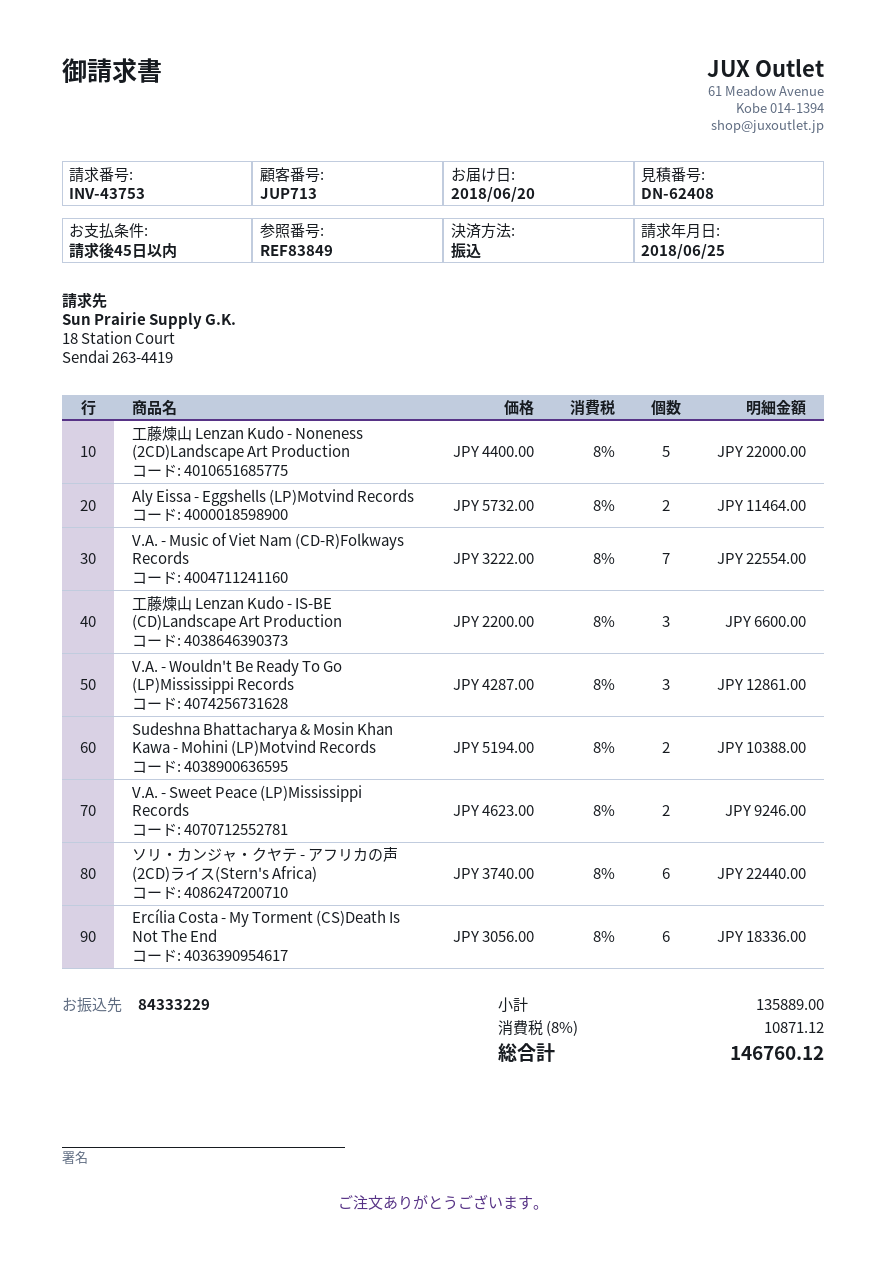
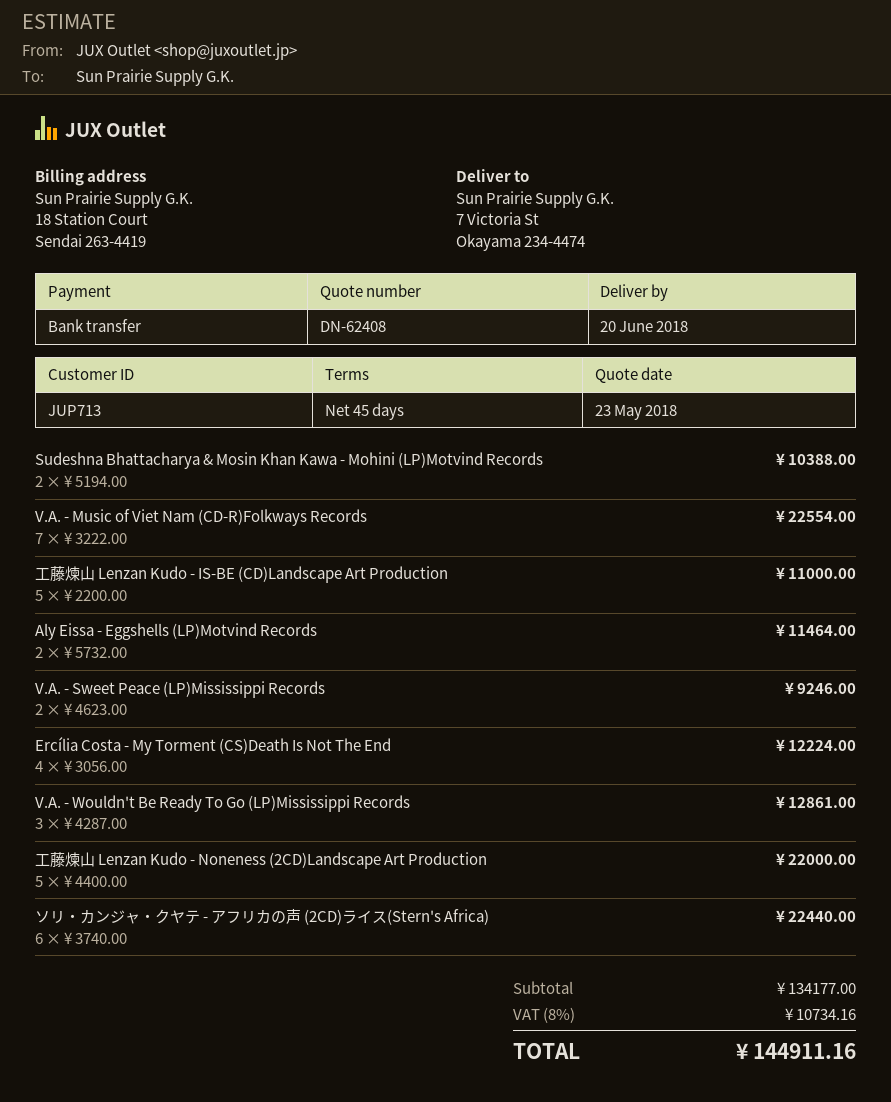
工藤煉山 Lenzan Kudo - IS-BE (CD)Landscape Art Production: 3 x 2200.00 = 6600.00 -> 5 x 2200.00 = 11000.00
Ercília Costa - My Torment (CS)Death Is Not The End: 6 x 3056.00 = 18336.00 -> 4 x 3056.00 = 12224.00
subtotal: 135889.00 -> 134177.00
tax: 8% = 10871.12 -> 8% = 10734.16
total: 146760.12 -> 144911.16

